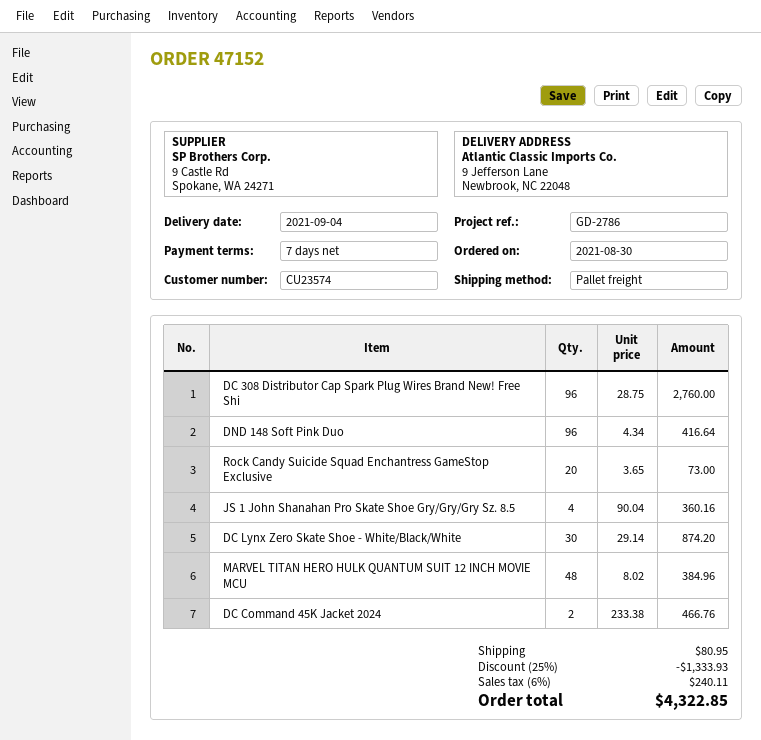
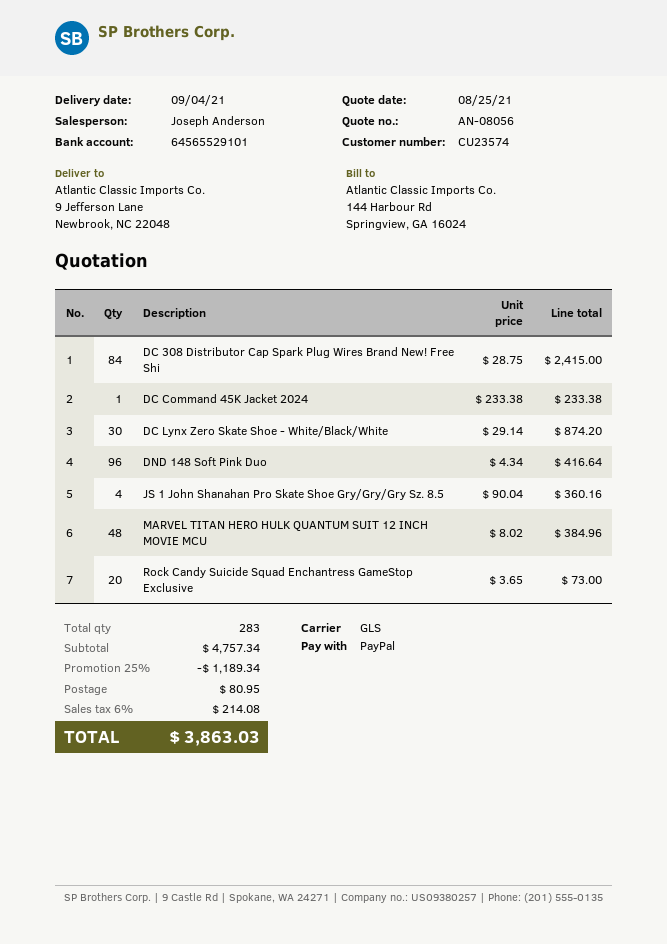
shipping method: pallet freight -> GLS
DC 308 Distributor Cap Spark Plug Wires Brand New! Free Shi: 96 x 28.75 = 2760.00 -> 84 x 28.75 = 2415.00
DC Command 45K Jacket 2024: 2 x 233.38 = 466.76 -> 1 x 233.38 = 233.38
discount: 25% = 1333.93 -> 25% = 1189.34
tax: 6% = 240.11 -> 6% = 214.08
total: 4322.85 -> 3863.03

